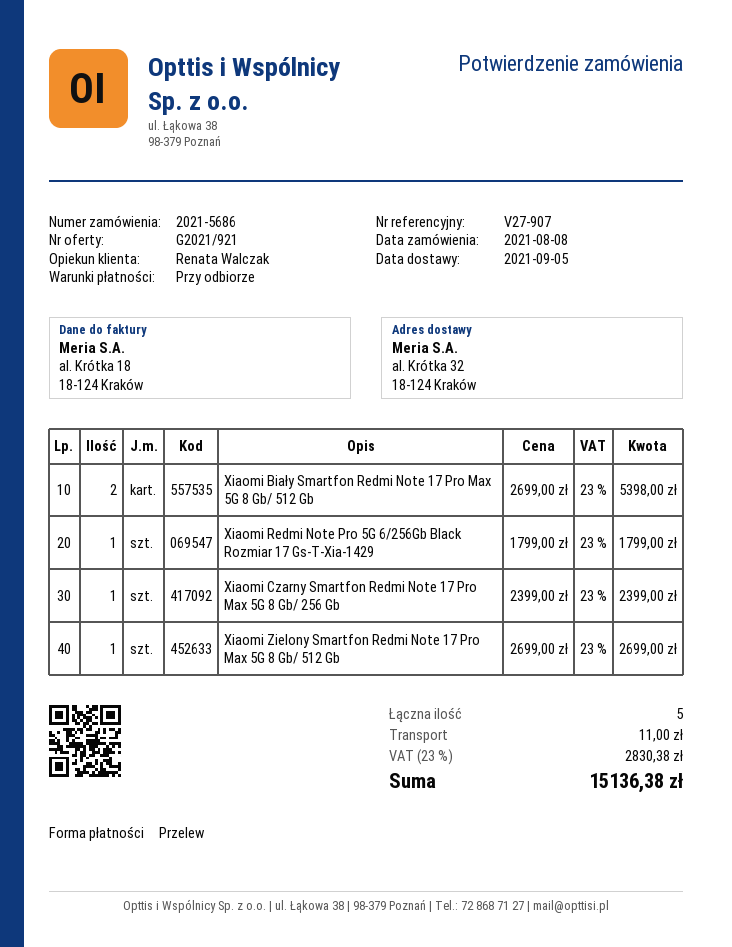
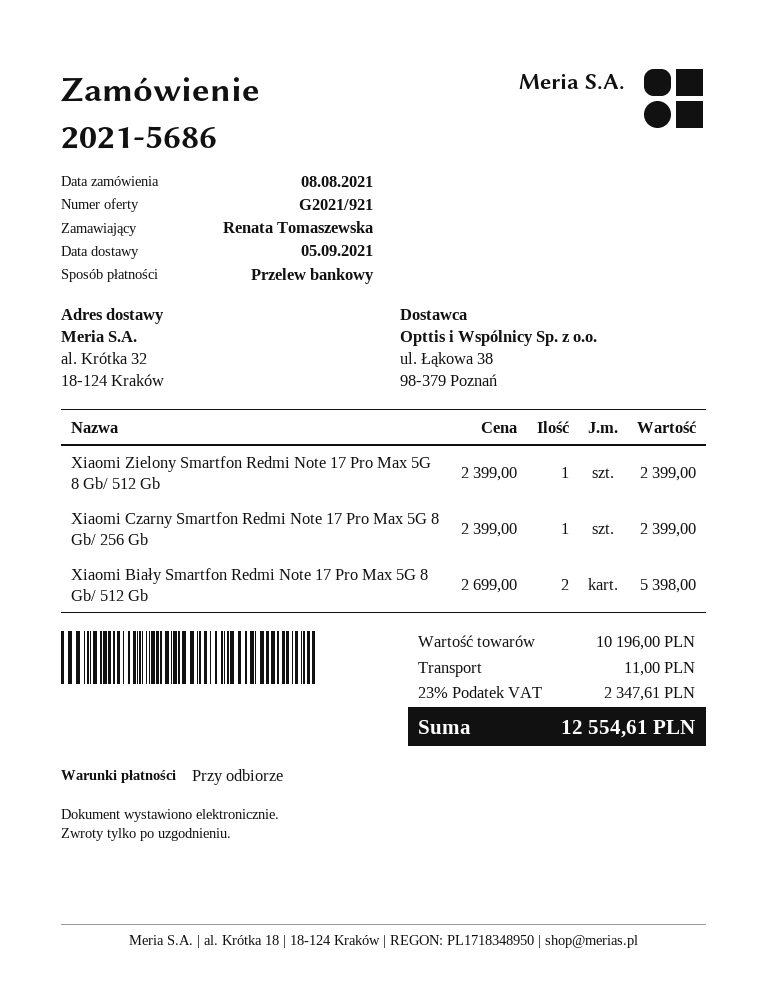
Xiaomi Redmi Note Pro 5G 6/256Gb Black Rozmiar 17 Gs-T-Xia-1429: 1 x 1799.00 = 1799.00 -> none
Xiaomi Zielony Smartfon Redmi Note 17 Pro Max 5G 8 Gb/ 512 Gb: 1 x 2699.00 = 2699.00 -> 1 x 2399.00 = 2399.00
tax: 23% = 2830.38 -> 23% = 2347.61
total: 15136.38 -> 12554.61

